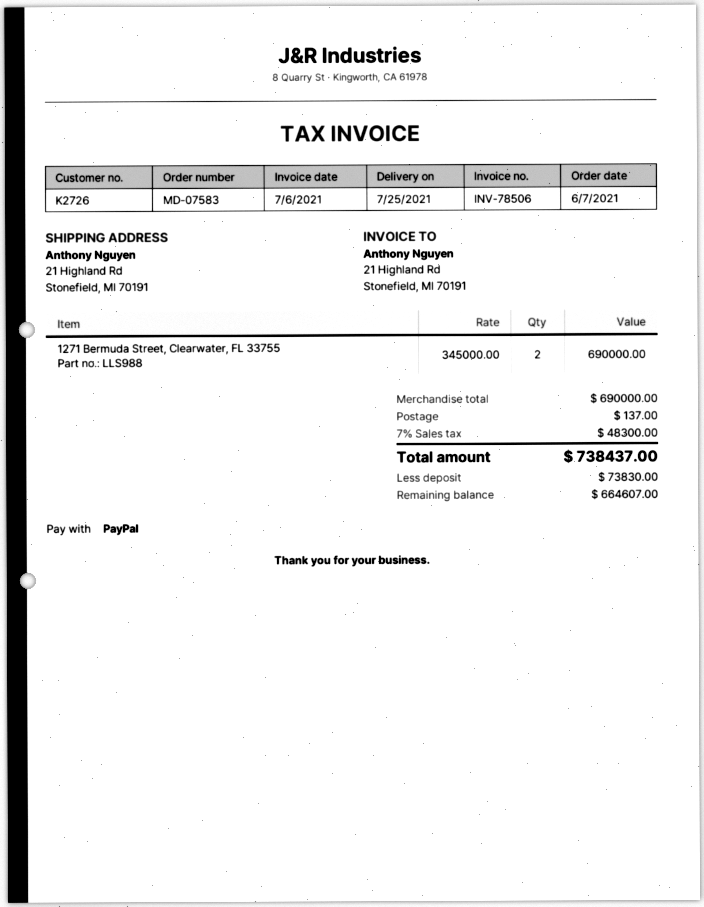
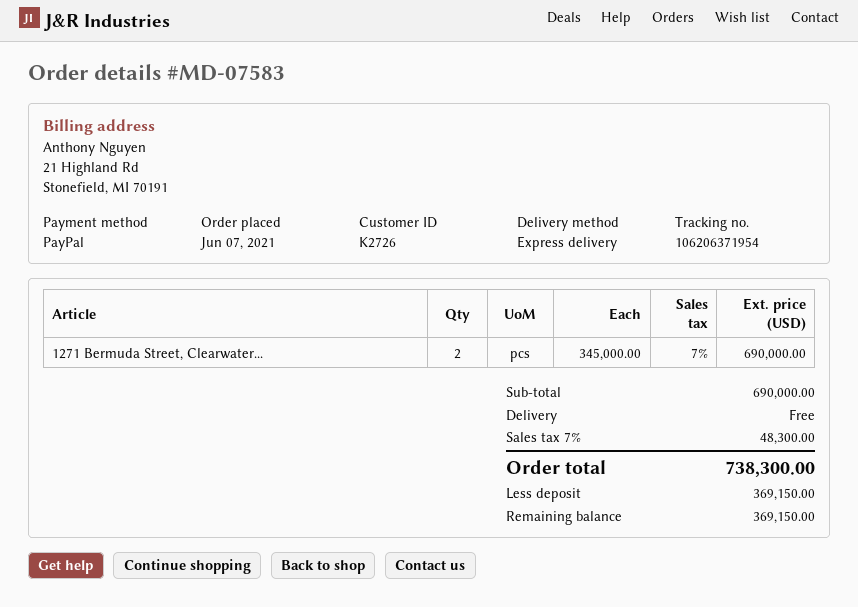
shipping: 137.00 -> 0.00
total: 738437.00 -> 738300.00
deposit: 73830.00 -> 369150.00
balance: 664607.00 -> 369150.00

